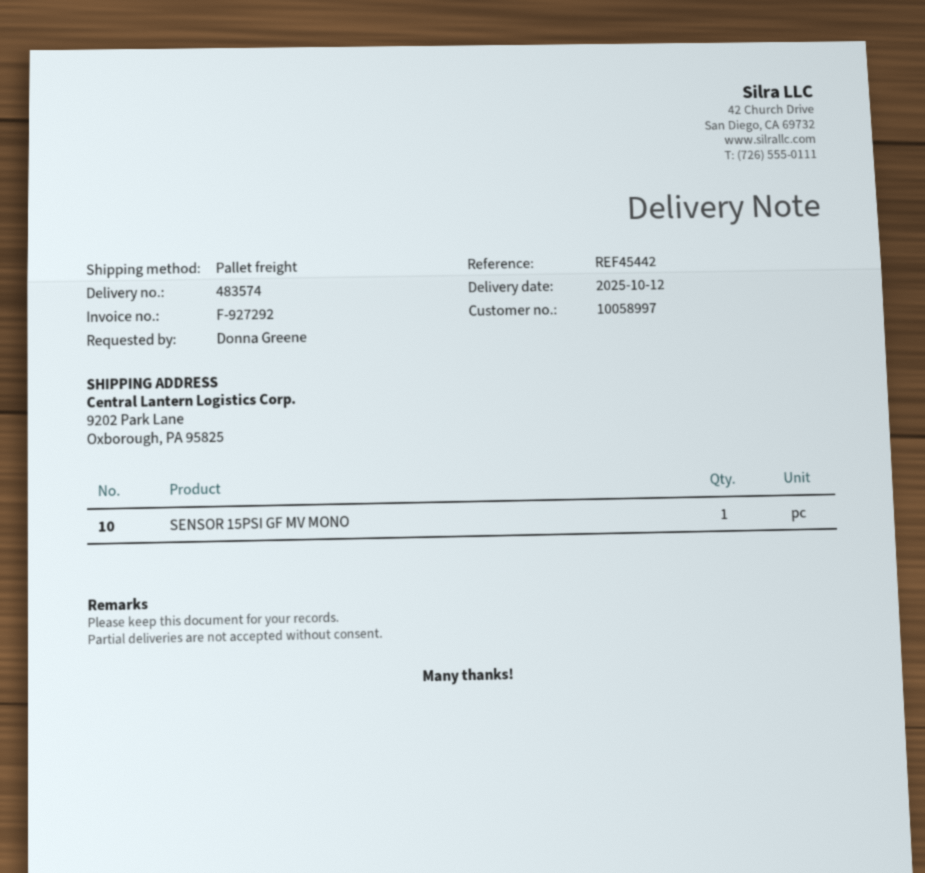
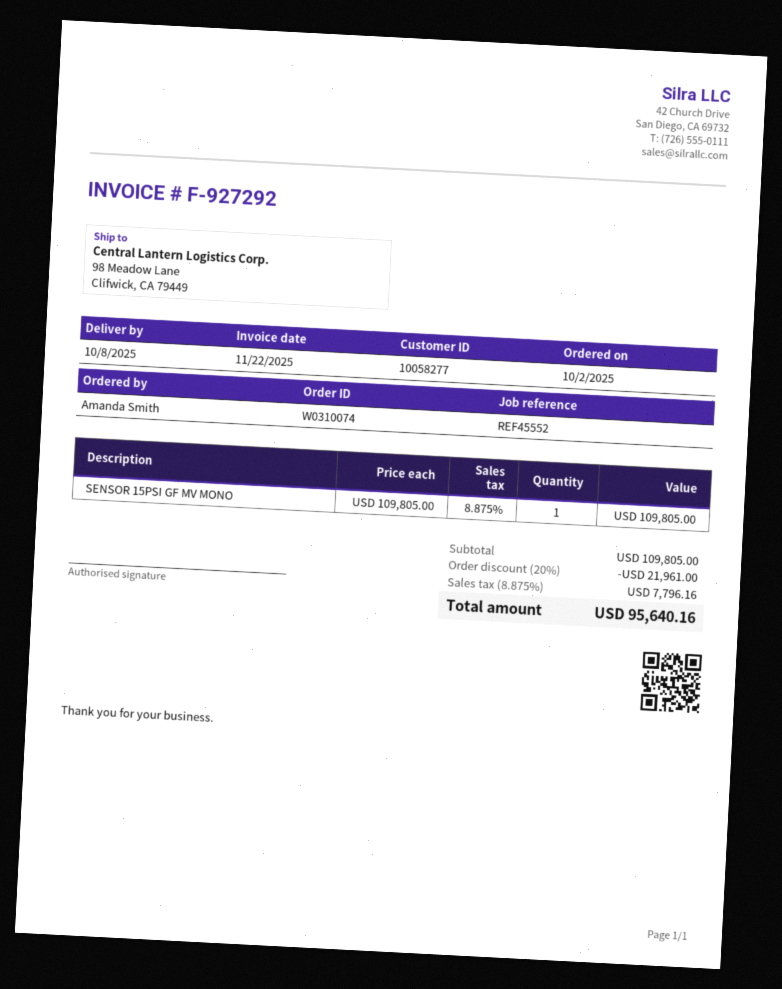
delivery date: 2025-10-12 -> 2025-10-08
customer number: 10058997 -> 10058277
reference: REF45442 -> REF45552
ordered by: Donna Greene -> Amanda Smith
ship to: 9202 Park Lane, Oxborough, PA 95825 -> 98 Meadow Lane, Clifwick, CA 79449

